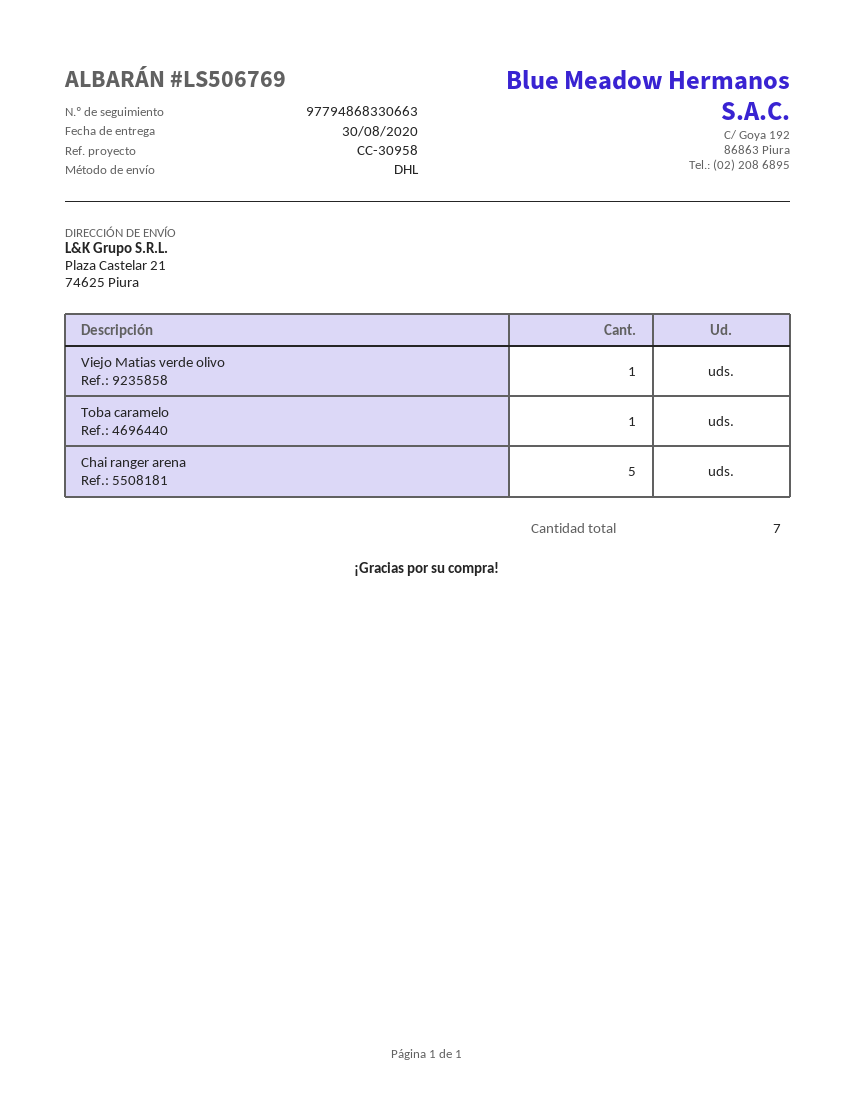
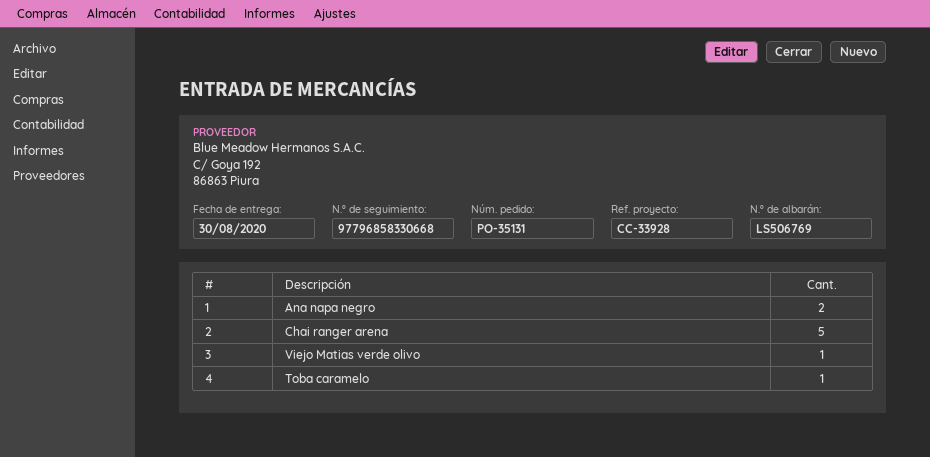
reference: CC-30958 -> CC-33928
tracking number: 97794868330663 -> 97796858330668
Ana napa negro: none -> 2

